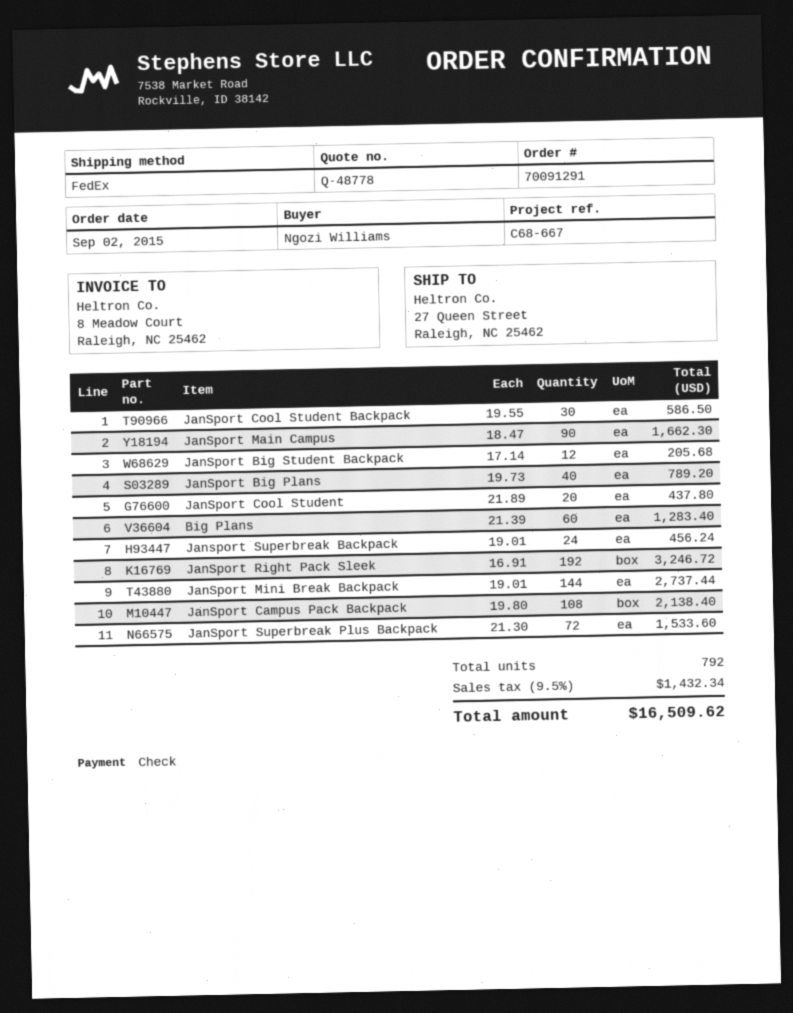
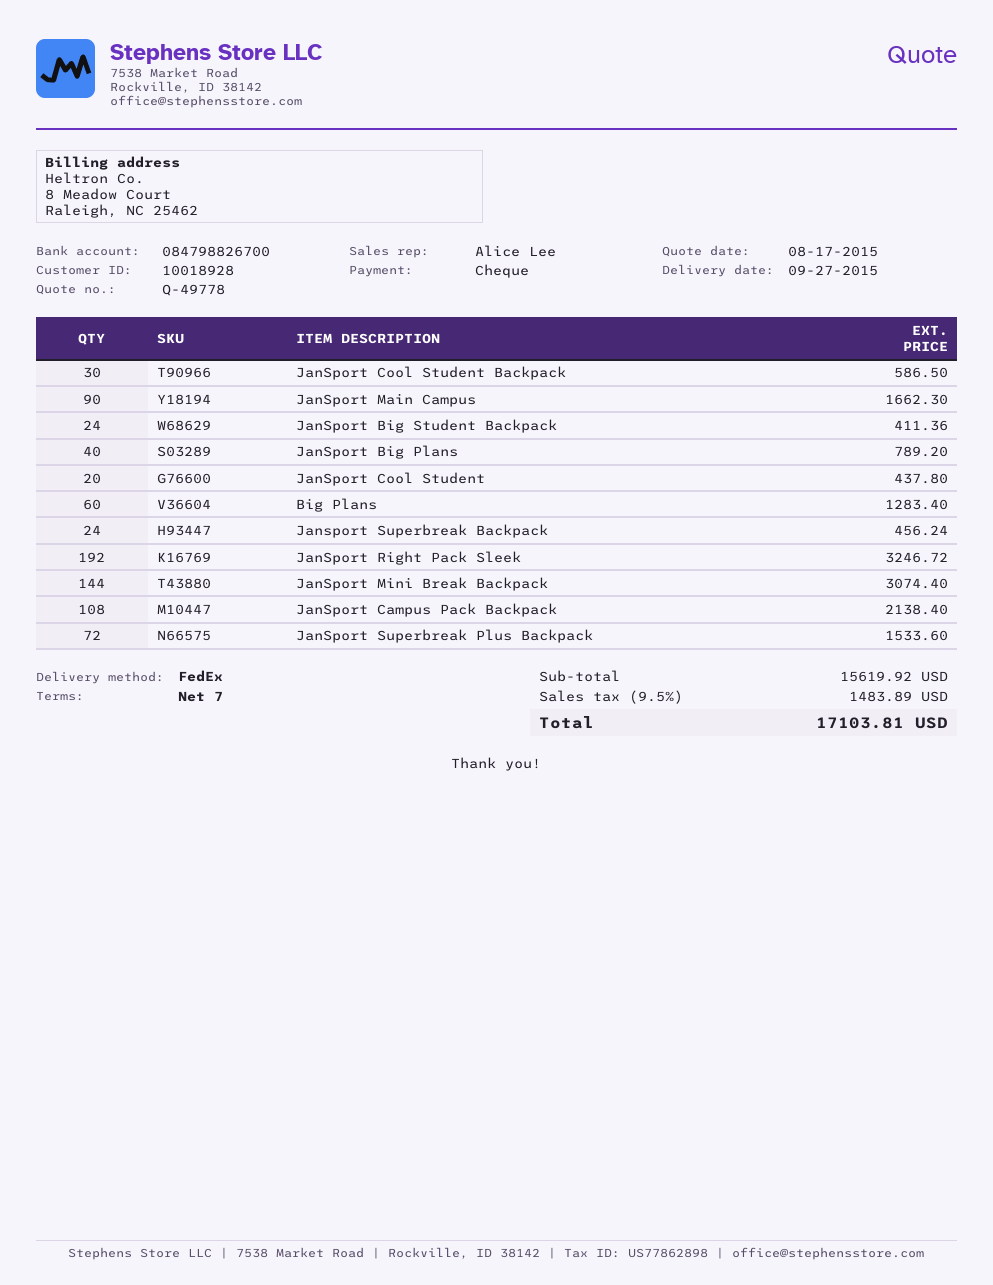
quote number: Q-48778 -> Q-49778
JanSport Big Student Backpack: 12 for 205.68 -> 24 for 411.36
JanSport Mini Break Backpack: 144 for 2737.44 -> 144 for 3074.40
tax: 9.5% = 1432.34 -> 9.5% = 1483.89
total: 16509.62 -> 17103.81

